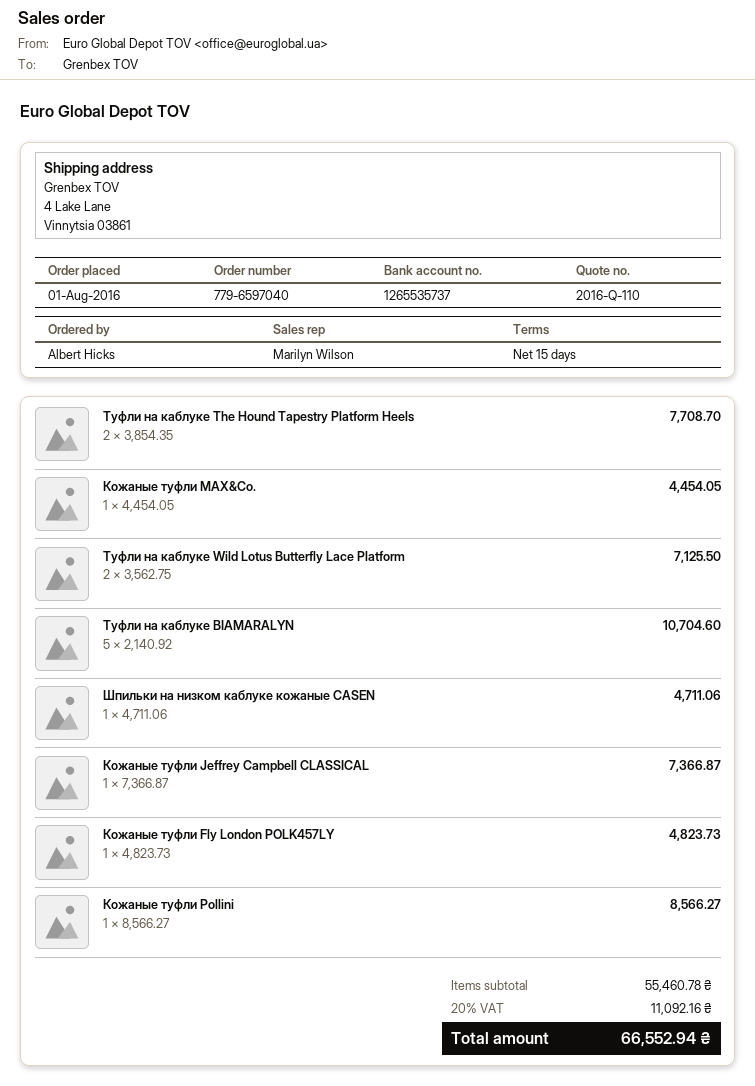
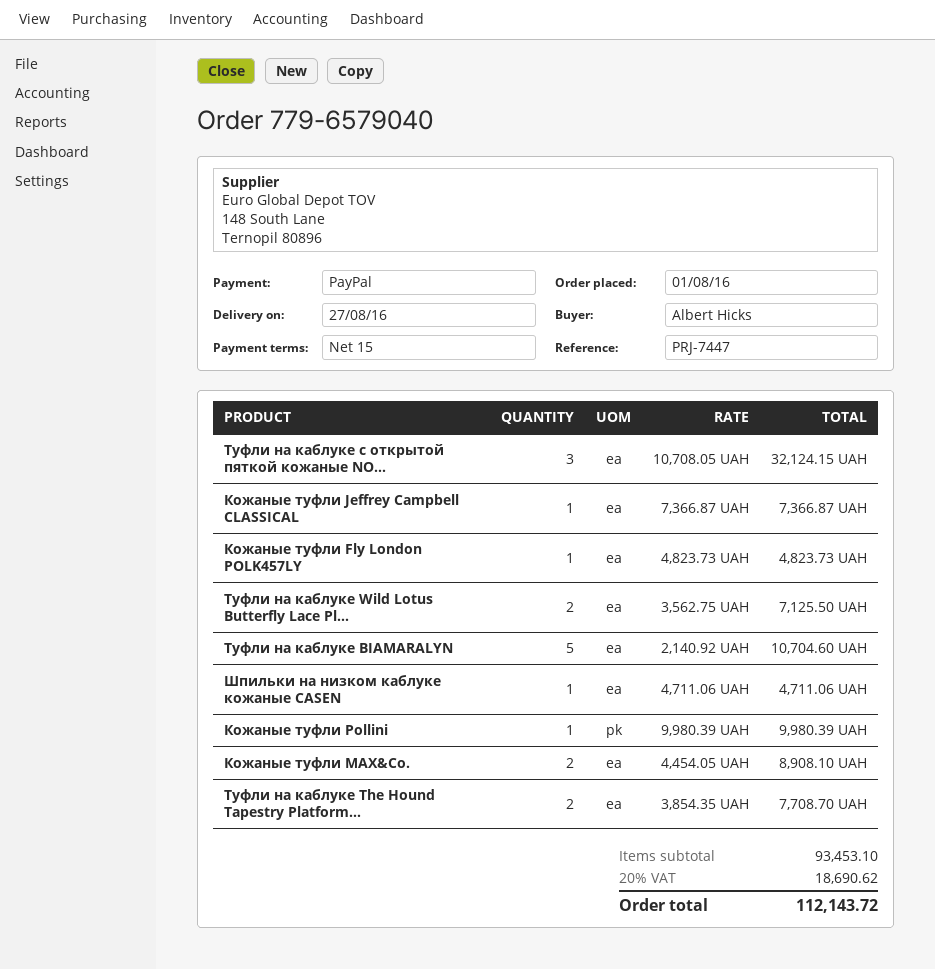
order number: 779-6597040 -> 779-6579040
Кожаные туфли MAX&Co.: 1 x 4454.05 = 4454.05 -> 2 x 4454.05 = 8908.10
Кожаные туфли Pollini: 1 x 8566.27 = 8566.27 -> 1 x 9980.39 = 9980.39
Туфли на каблуке с открытой пяткой кожаные NO...: none -> 3 x 10708.05 = 32124.15
subtotal: 55460.78 -> 93453.10
tax: 20% = 11092.16 -> 20% = 18690.62
total: 66552.94 -> 112143.72

